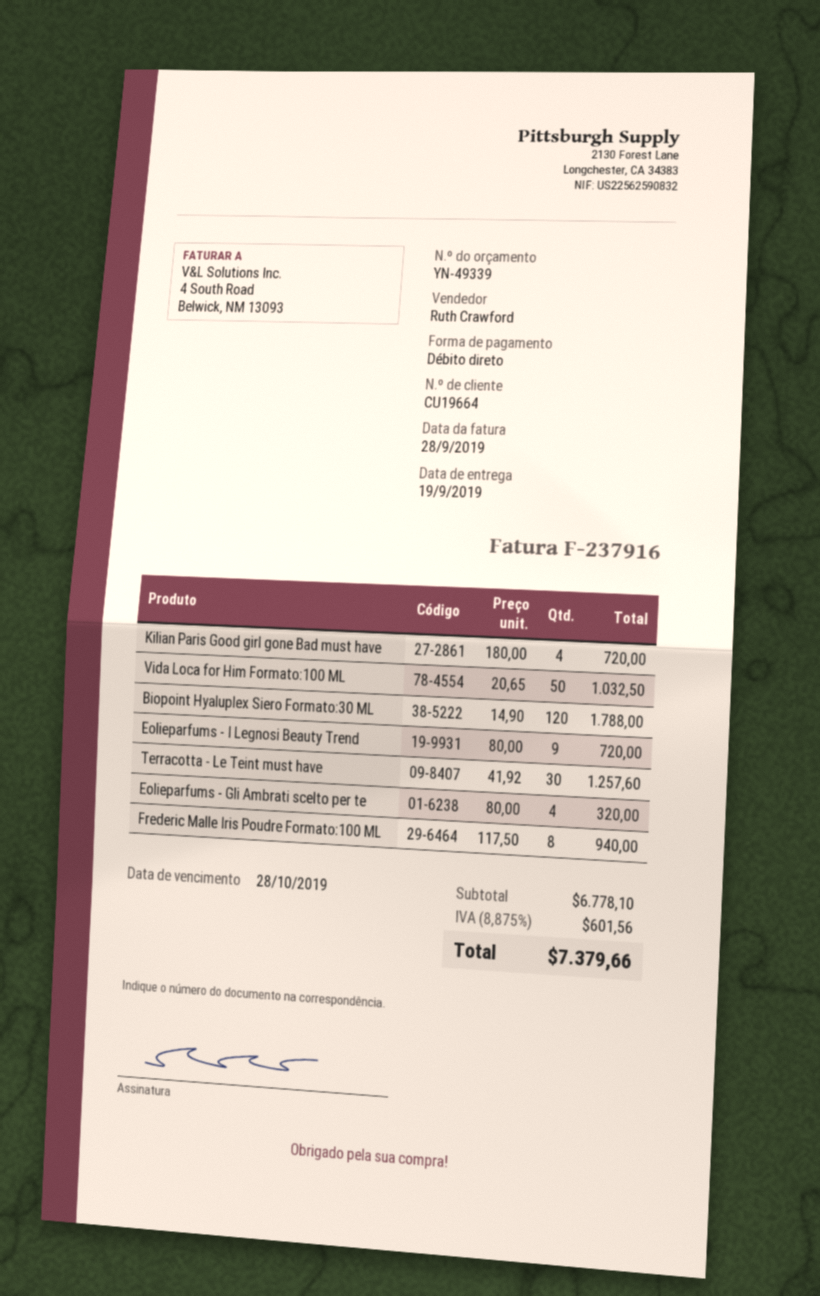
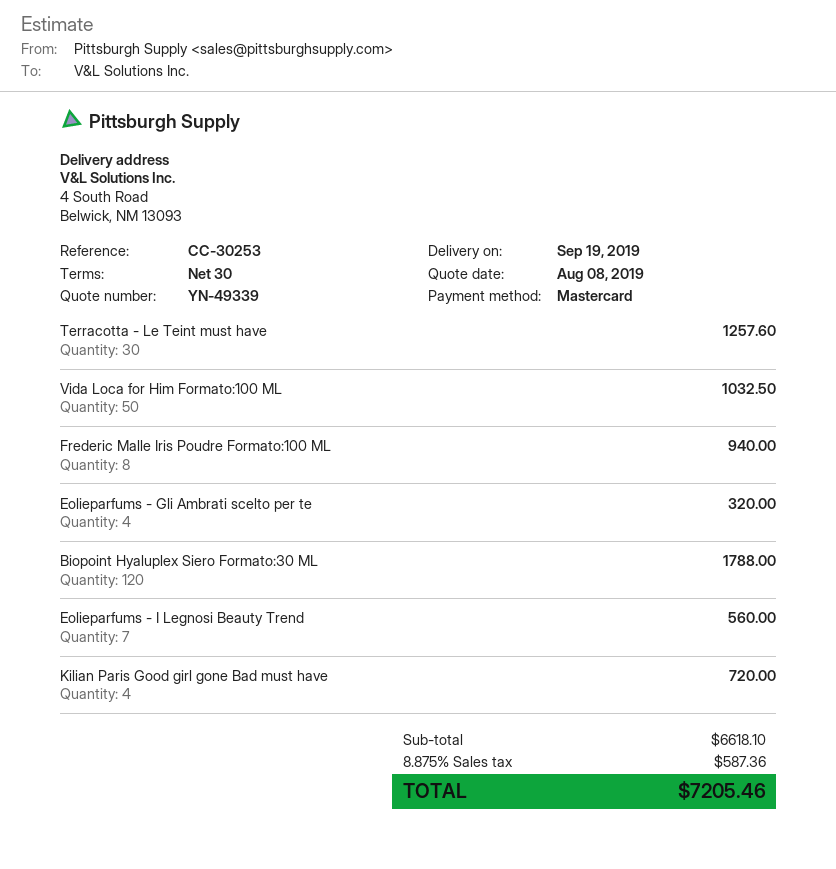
payment method: direct debit -> Mastercard
Eolieparfums - I Legnosi Beauty Trend: 9 for 720.00 -> 7 for 560.00
subtotal: 6778.10 -> 6618.10
tax: 8.875% = 601.56 -> 8.875% = 587.36
total: 7379.66 -> 7205.46

